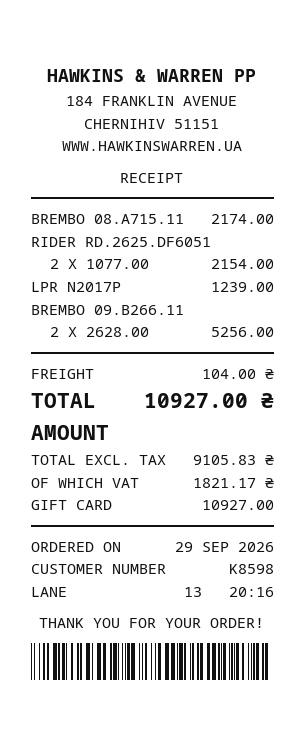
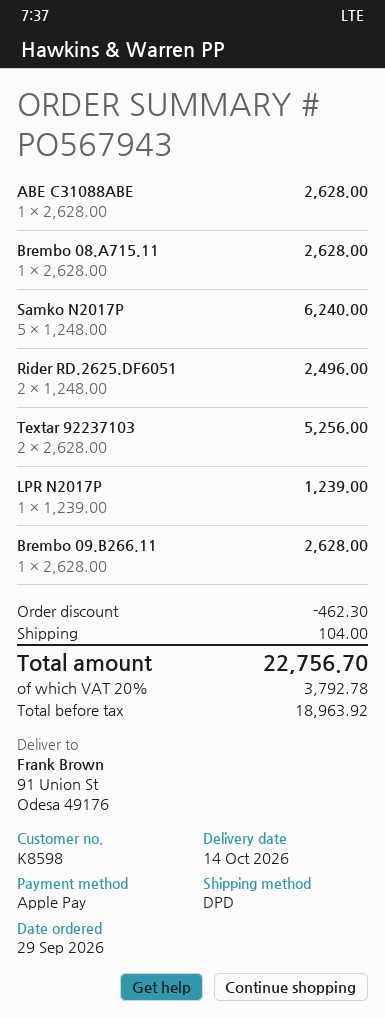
payment method: gift card -> Apple Pay
BREMBO 08.A715.11: 1 x 2174.00 = 2174.00 -> 1 x 2628.00 = 2628.00
RIDER RD.2625.DF6051: 2 x 1077.00 = 2154.00 -> 2 x 1248.00 = 2496.00
BREMBO 09.B266.11: 2 x 2628.00 = 5256.00 -> 1 x 2628.00 = 2628.00
ABE C31088ABE: none -> 1 x 2628.00 = 2628.00
Samko N2017P: none -> 5 x 1248.00 = 6240.00
Textar 92237103: none -> 2 x 2628.00 = 5256.00
discount: none -> 462.30
net: 9105.83 -> 18963.92
tax: 1821.17 -> 3792.78
total: 10927.00 -> 22756.70

